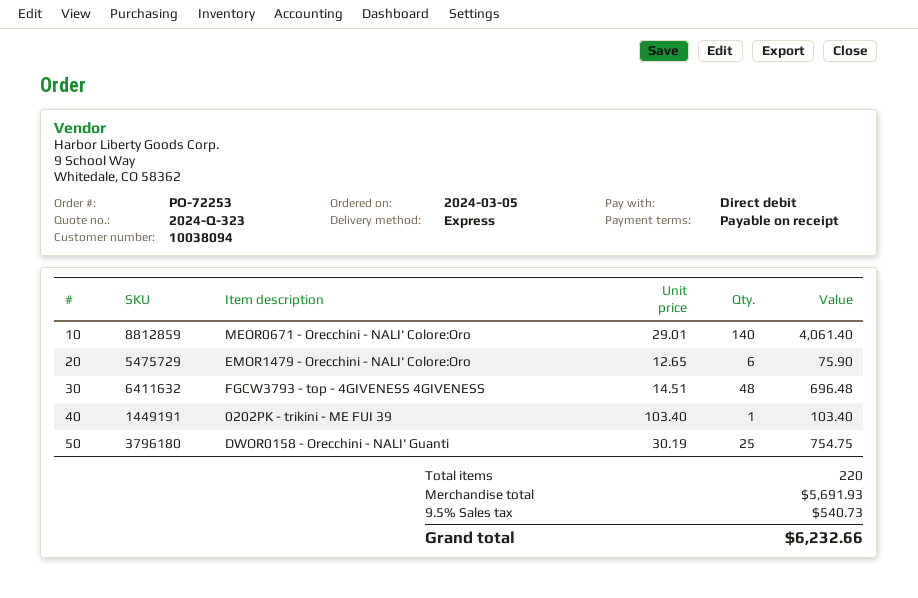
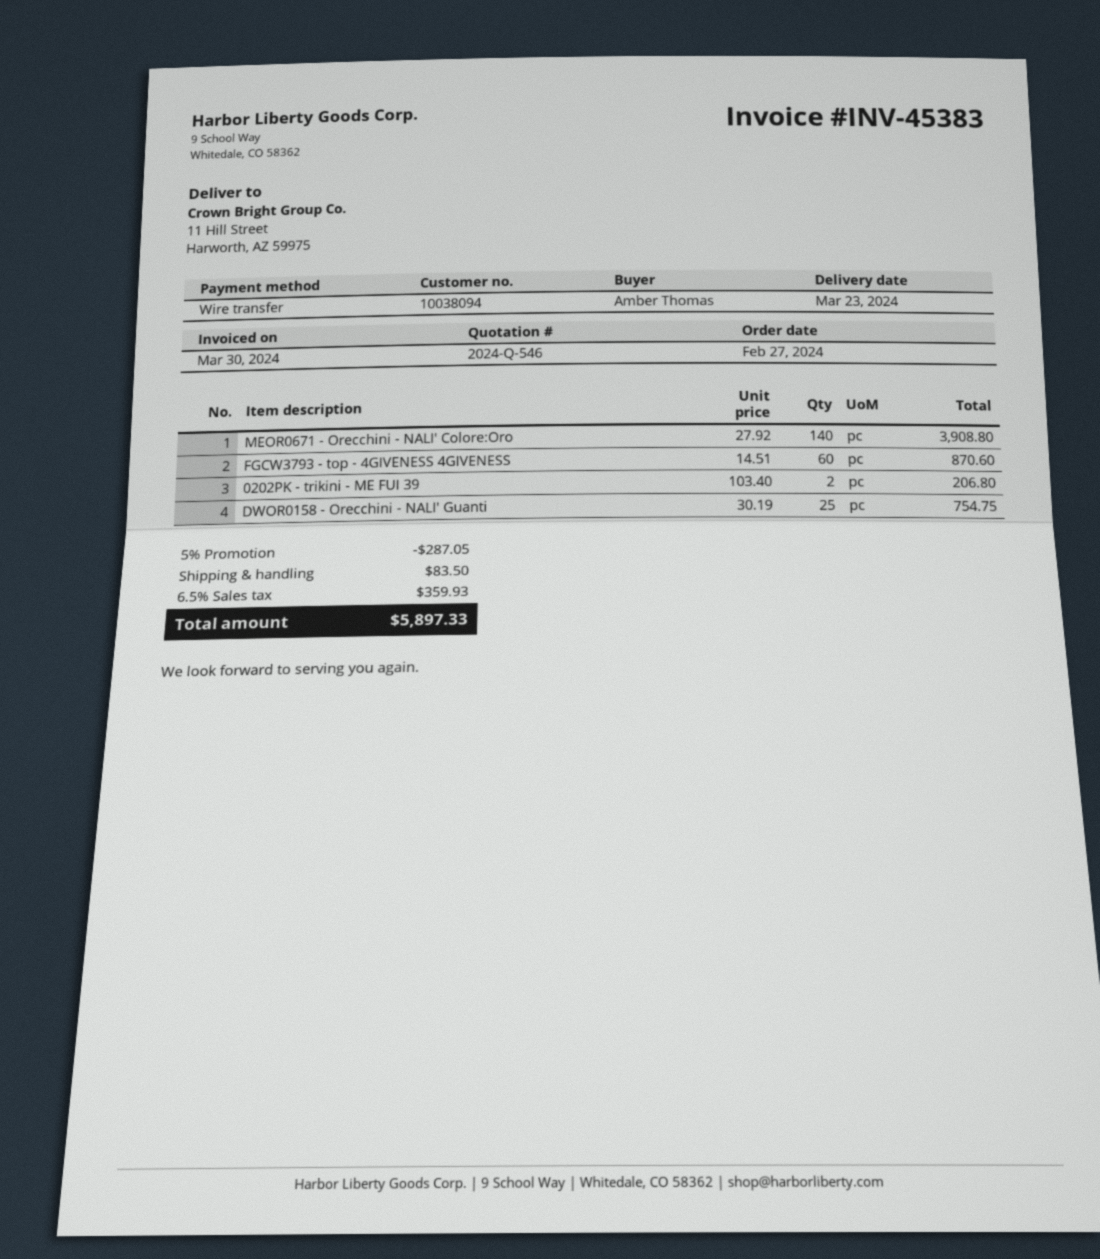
quote number: 2024-Q-323 -> 2024-Q-546
order date: 2024-03-05 -> 2024-02-27
payment method: direct debit -> bank transfer
MEOR0671 - Orecchini - NALI' Colore:Oro: 140 x 29.01 = 4061.40 -> 140 x 27.92 = 3908.80
EMOR1479 - Orecchini - NALI' Colore:Oro: 6 x 12.65 = 75.90 -> none
FGCW3793 - top - 4GIVENESS 4GIVENESS: 48 x 14.51 = 696.48 -> 60 x 14.51 = 870.60
0202PK - trikini - ME FUI 39: 1 x 103.40 = 103.40 -> 2 x 103.40 = 206.80
discount: none -> 5% = 287.05
shipping: none -> 83.50
tax: 9.5% = 540.73 -> 6.5% = 359.93
total: 6232.66 -> 5897.33

